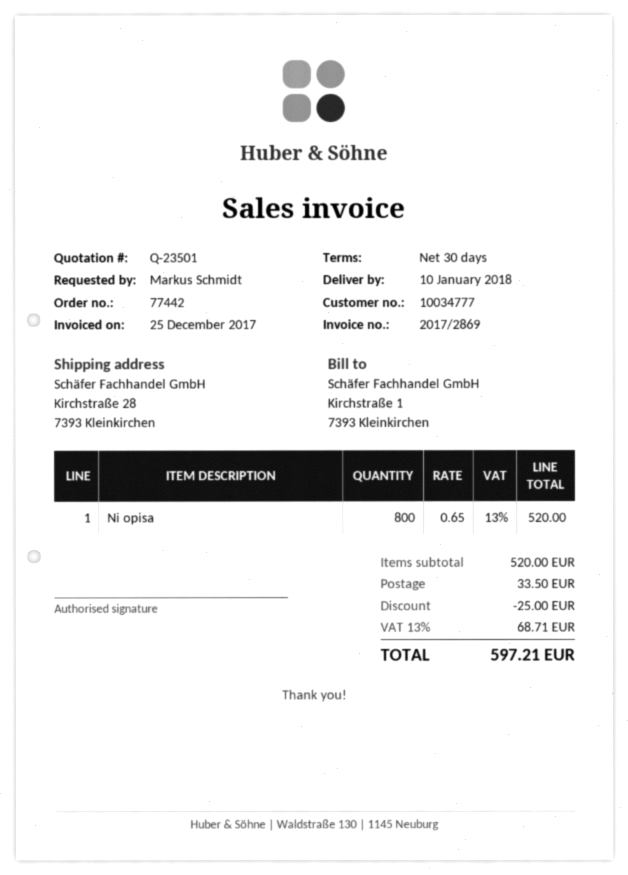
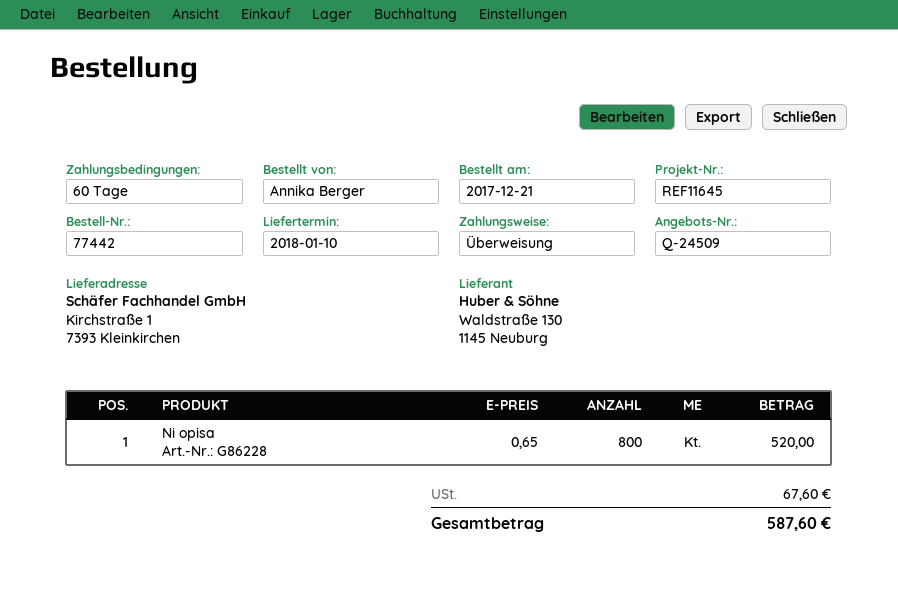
quote number: Q-23501 -> Q-24509
payment terms: 30 days -> 60 days
ordered by: Markus Schmidt -> Annika Berger
ship to: Kirchstraße 28, 7393 Kleinkirchen -> Kirchstraße 1, 7393 Kleinkirchen
discount: 25.00 -> none
shipping: 33.50 -> none
tax: 68.71 -> 67.60
total: 597.21 -> 587.60

